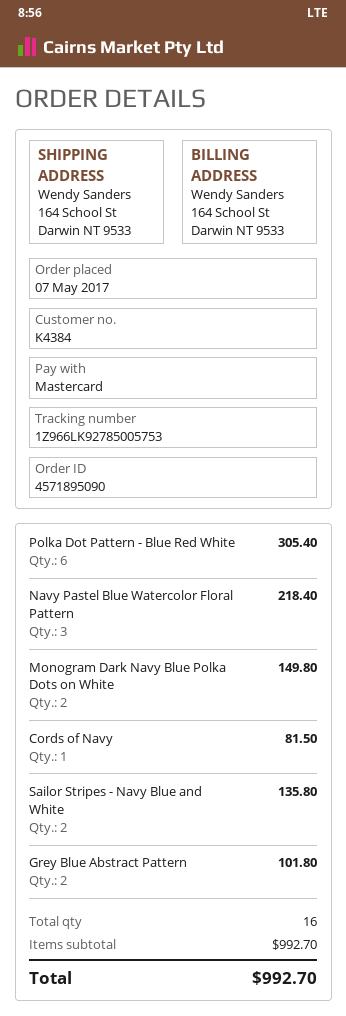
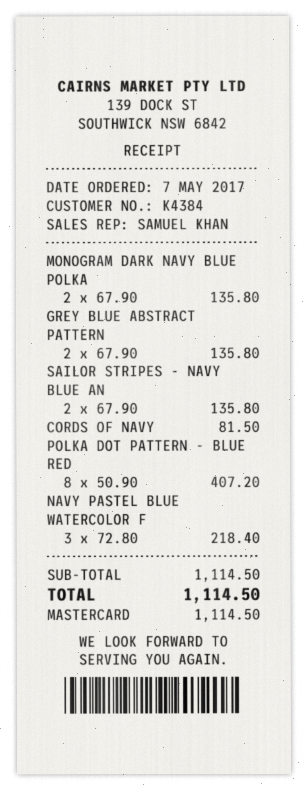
Polka Dot Pattern - Blue Red White: 6 for 305.40 -> 8 for 407.20
Monogram Dark Navy Blue Polka Dots on White: 2 for 149.80 -> 2 for 135.80
Grey Blue Abstract Pattern: 2 for 101.80 -> 2 for 135.80
subtotal: 992.70 -> 1114.50
total: 992.70 -> 1114.50

